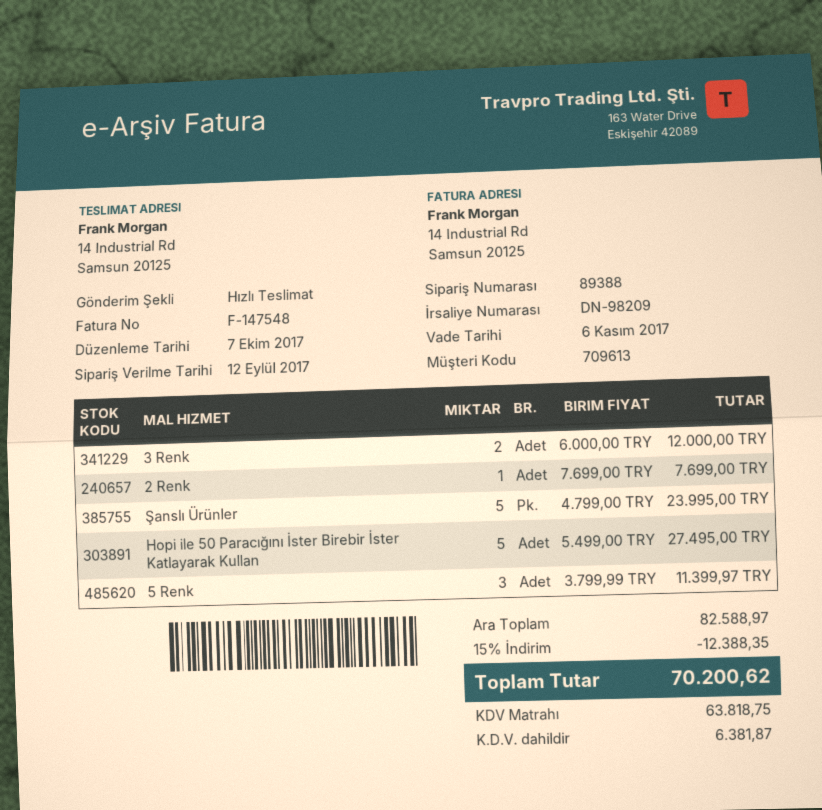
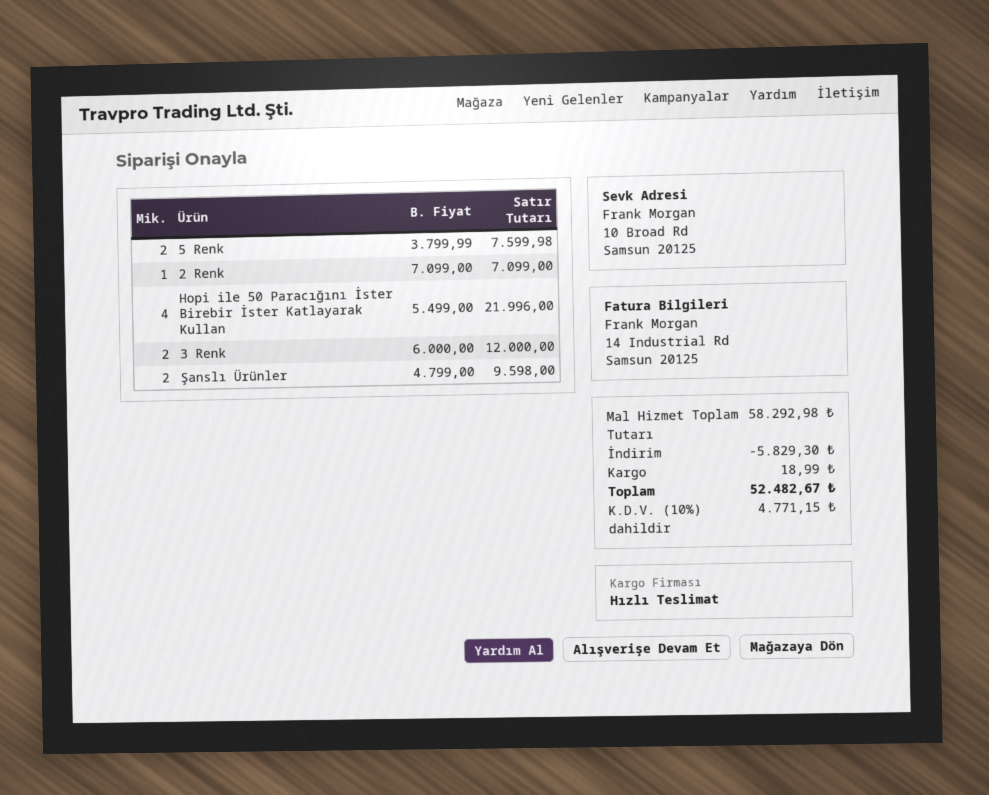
ship to: 14 Industrial Rd, Samsun 20125 -> 10 Broad Rd, Samsun 20125
2 Renk: 1 x 7699.00 = 7699.00 -> 1 x 7099.00 = 7099.00
Şanslı Ürünler: 5 x 4799.00 = 23995.00 -> 2 x 4799.00 = 9598.00
Hopi ile 50 Paracığını İster Birebir İster Katlayarak Kullan: 5 x 5499.00 = 27495.00 -> 4 x 5499.00 = 21996.00
5 Renk: 3 x 3799.99 = 11399.97 -> 2 x 3799.99 = 7599.98
subtotal: 82588.97 -> 58292.98
discount: 12388.35 -> 5829.30
shipping: none -> 18.99
tax: 6381.87 -> 4771.15
total: 70200.62 -> 52482.67

